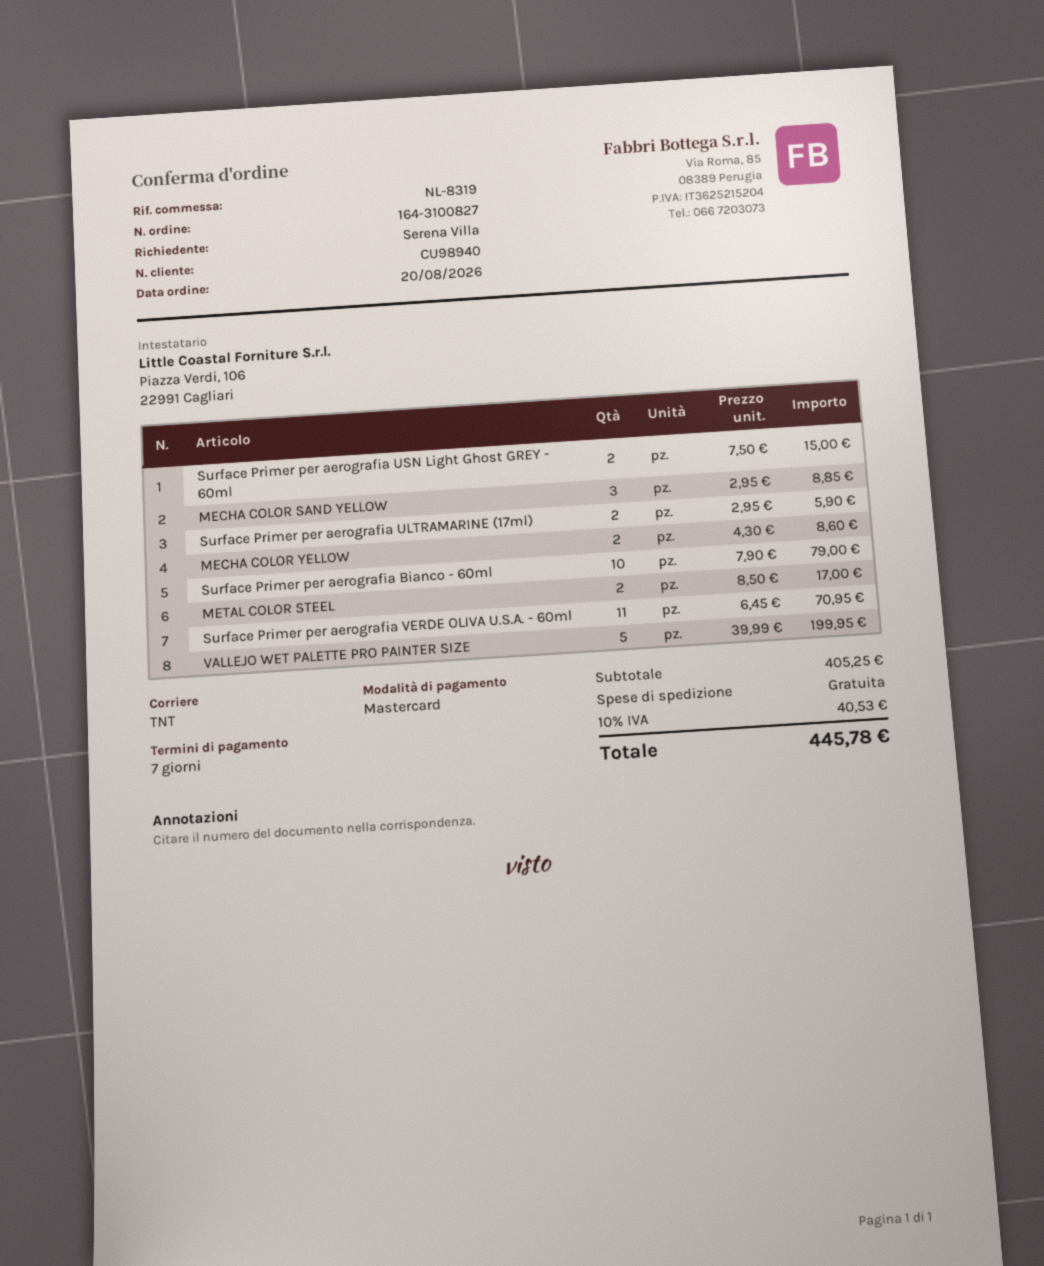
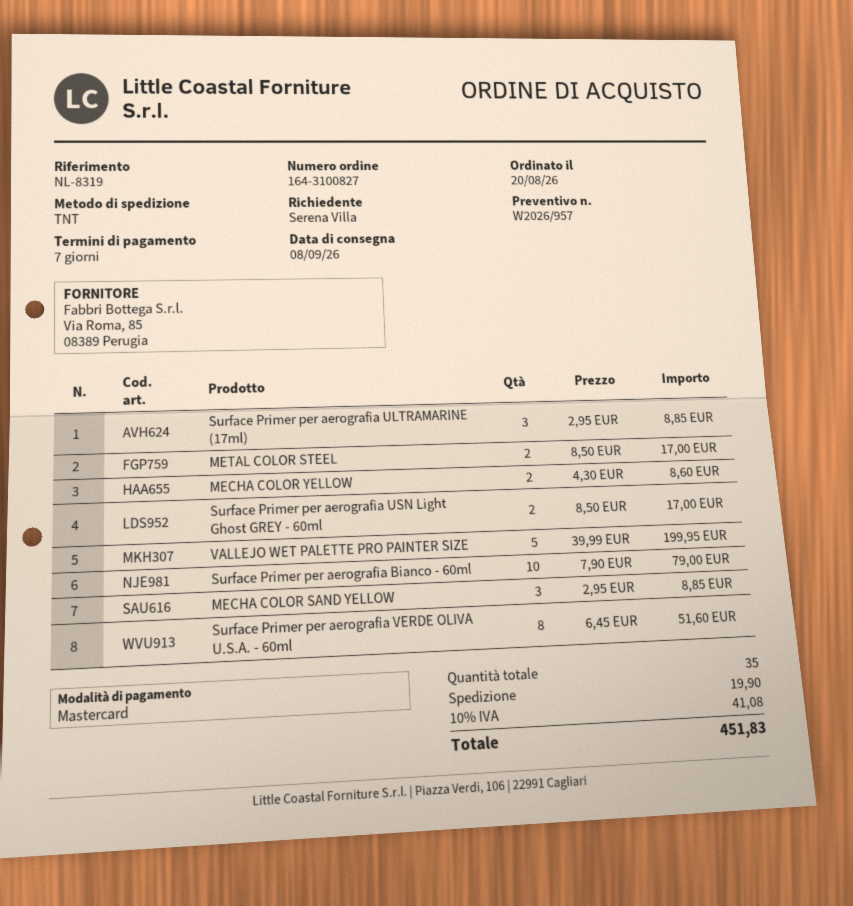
Surface Primer per aerografia USN Light Ghost GREY - 60ml: 2 x 7.50 = 15.00 -> 2 x 8.50 = 17.00
Surface Primer per aerografia ULTRAMARINE (17ml): 2 x 2.95 = 5.90 -> 3 x 2.95 = 8.85
Surface Primer per aerografia VERDE OLIVA U.S.A. - 60ml: 11 x 6.45 = 70.95 -> 8 x 6.45 = 51.60
shipping: 0.00 -> 19.90
tax: 10% = 40.53 -> 10% = 41.08
total: 445.78 -> 451.83

